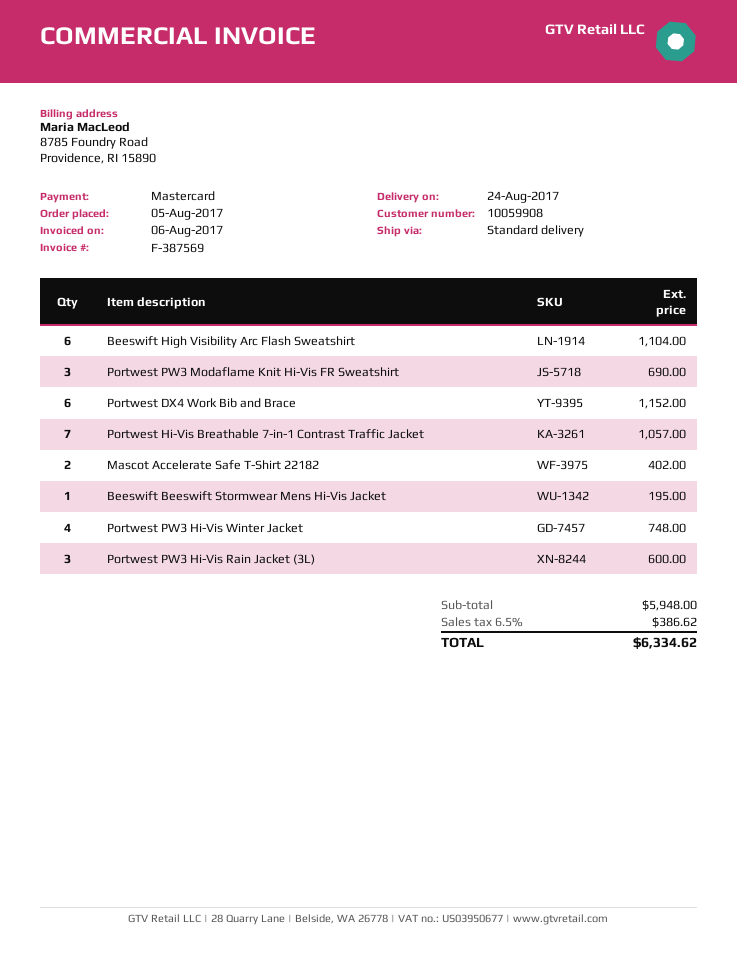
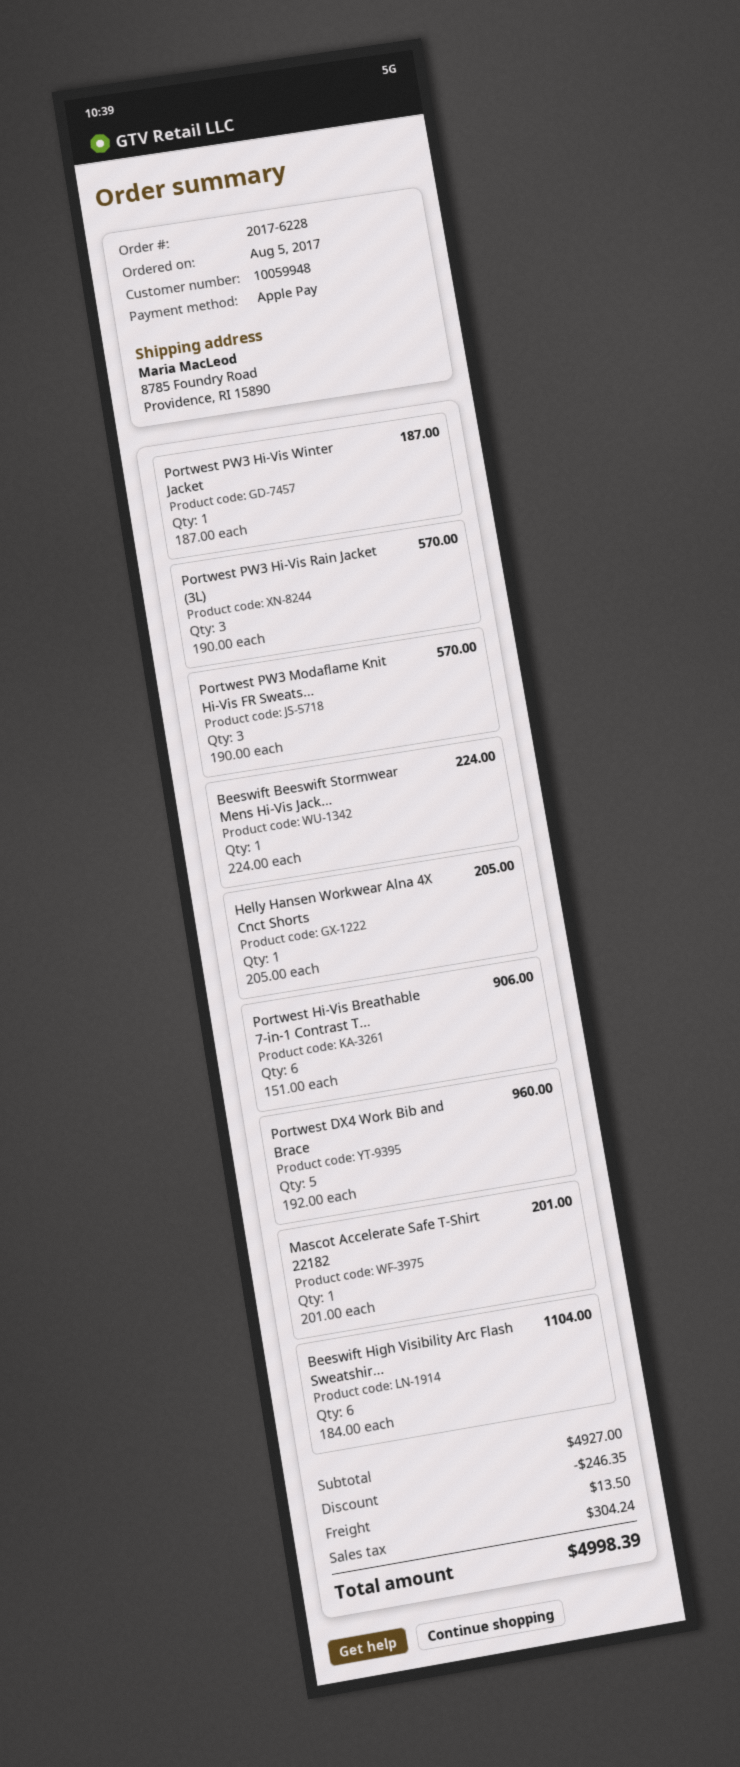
customer number: 10059908 -> 10059948
payment method: Mastercard -> Apple Pay
Portwest PW3 Modaflame Knit Hi-Vis FR Sweatshirt: 3 for 690.00 -> 3 for 570.00
Portwest DX4 Work Bib and Brace: 6 for 1152.00 -> 5 for 960.00
Portwest Hi-Vis Breathable 7-in-1 Contrast Traffic Jacket: 7 for 1057.00 -> 6 for 906.00
Mascot Accelerate Safe T-Shirt 22182: 2 for 402.00 -> 1 for 201.00
Beeswift Beeswift Stormwear Mens Hi-Vis Jacket: 1 for 195.00 -> 1 for 224.00
Portwest PW3 Hi-Vis Winter Jacket: 4 for 748.00 -> 1 for 187.00
Portwest PW3 Hi-Vis Rain Jacket (3L): 3 for 600.00 -> 3 for 570.00
Helly Hansen Workwear Alna 4X Cnct Shorts: none -> 1 for 205.00
subtotal: 5948.00 -> 4927.00
discount: none -> 246.35
shipping: none -> 13.50
tax: 386.62 -> 304.24
total: 6334.62 -> 4998.39

